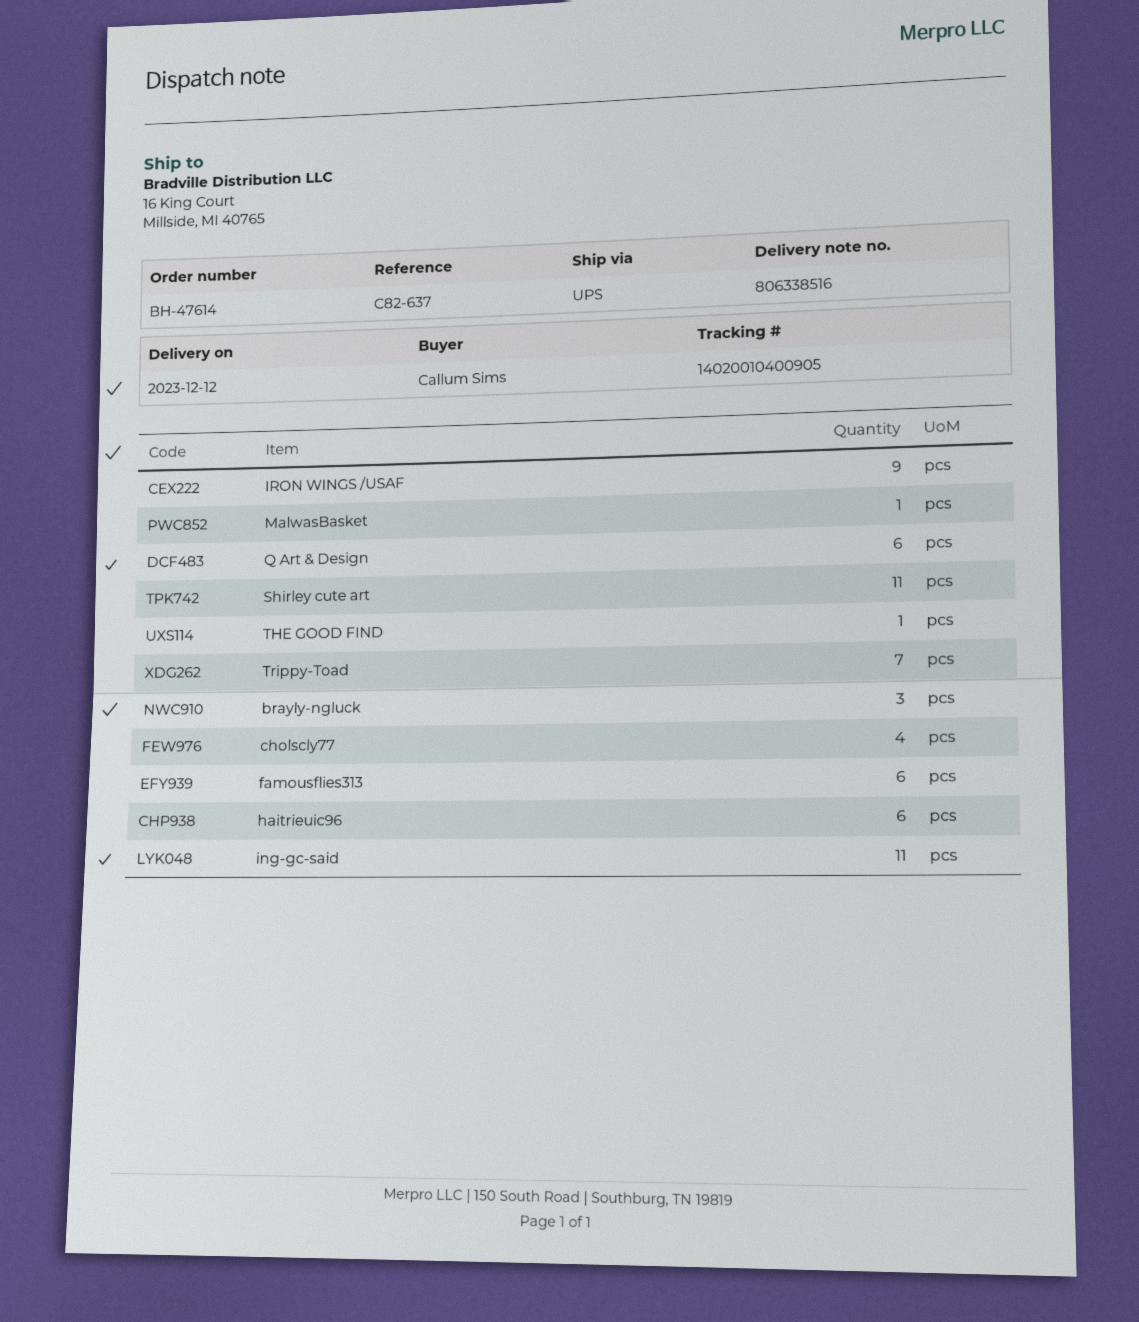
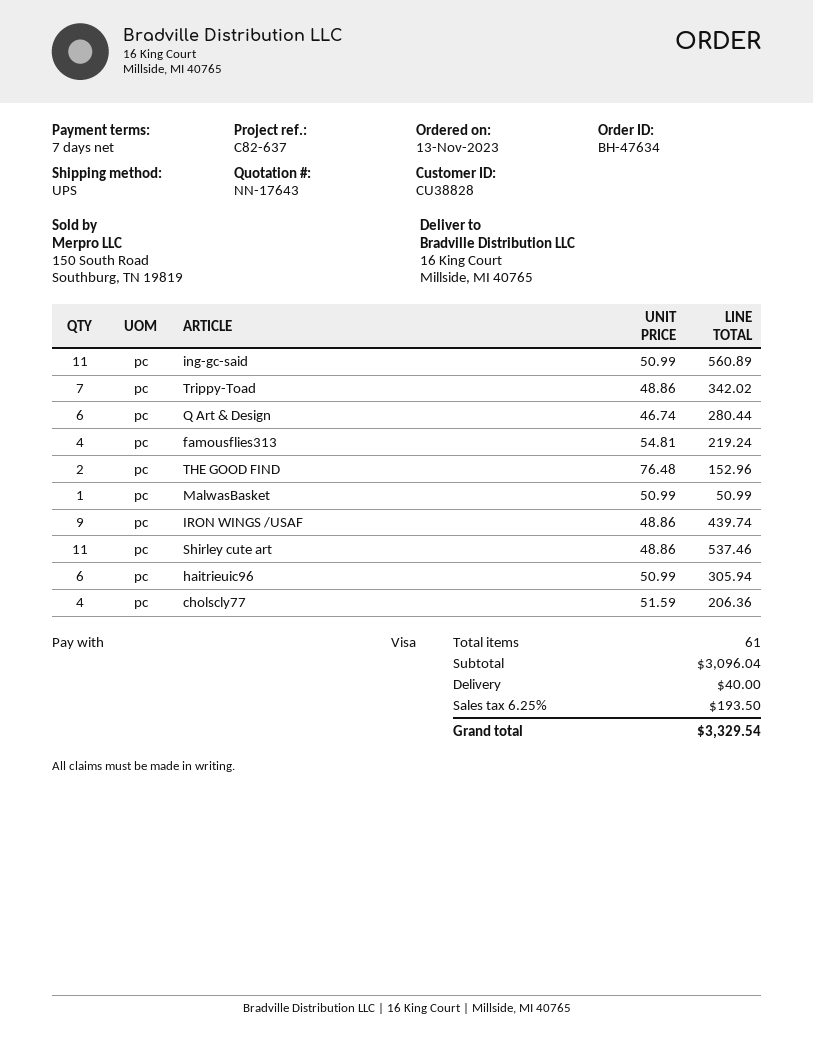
order number: BH-47614 -> BH-47634
THE GOOD FIND: 1 -> 2
brayly-ngluck: 3 -> none
famousflies313: 6 -> 4

